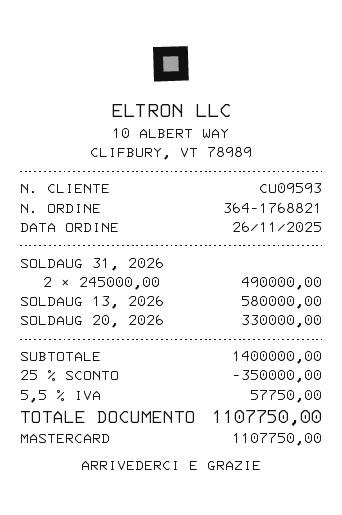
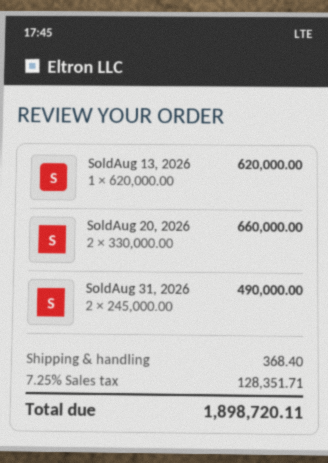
SOLDAUG 13, 2026: 1 x 580000.00 = 580000.00 -> 1 x 620000.00 = 620000.00
SOLDAUG 20, 2026: 1 x 330000.00 = 330000.00 -> 2 x 330000.00 = 660000.00
discount: 25% = 350000.00 -> none
shipping: none -> 368.40
tax: 5.5% = 57750.00 -> 7.25% = 128351.71
total: 1107750.00 -> 1898720.11

